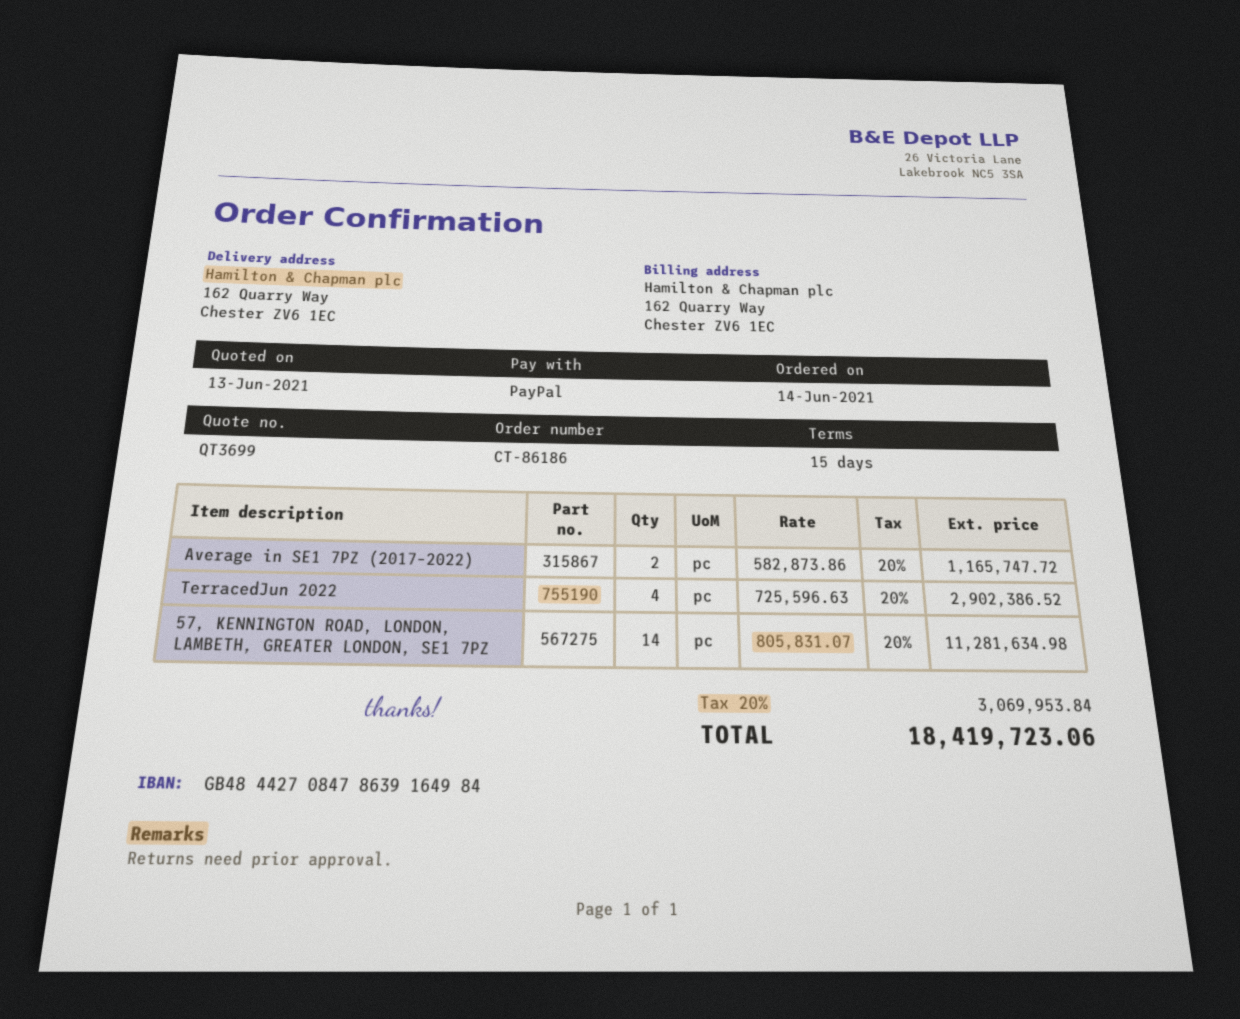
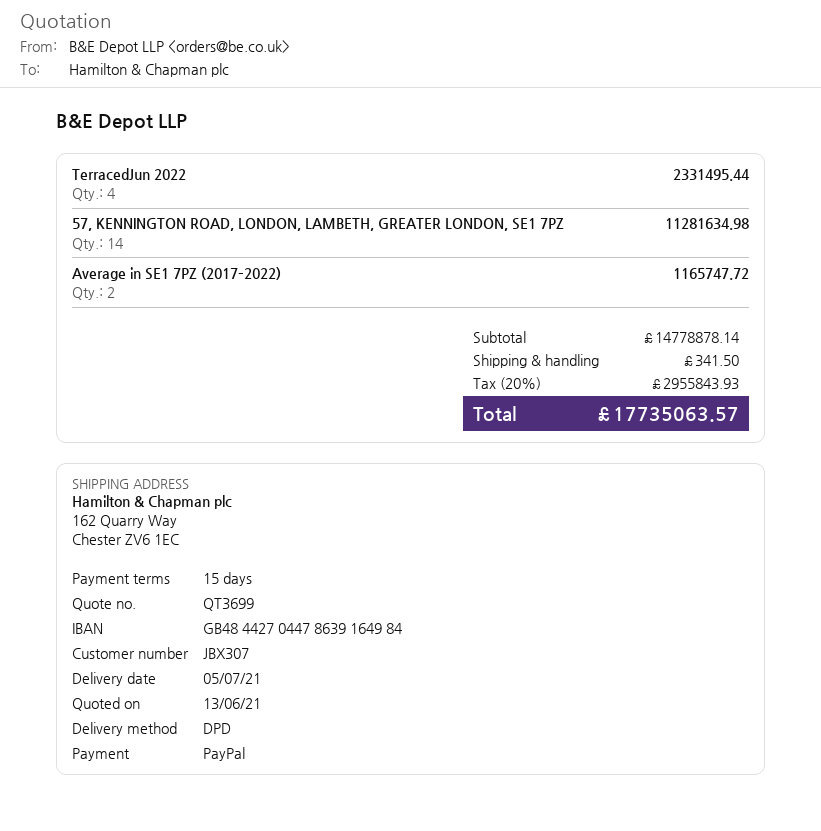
bank account: GB48442708478639164984 -> GB48442704478639164984
TerracedJun 2022: 4 for 2902386.52 -> 4 for 2331495.44
shipping: none -> 341.50
tax: 20% = 3069953.84 -> 20% = 2955843.93
total: 18419723.06 -> 17735063.57

